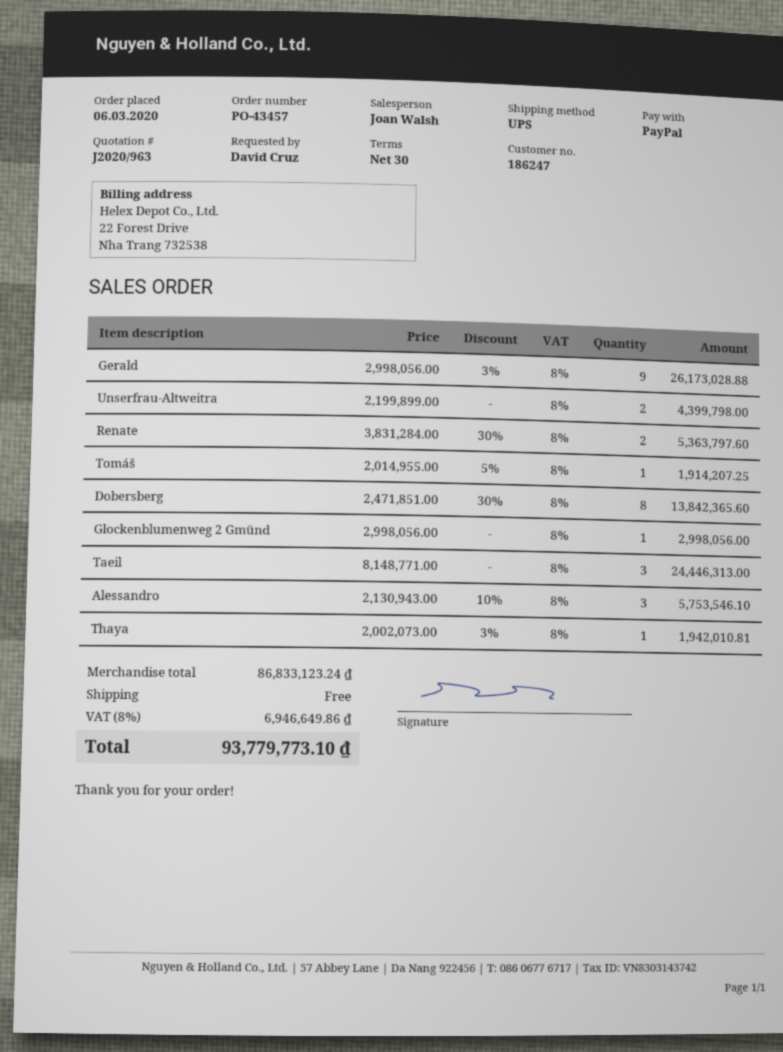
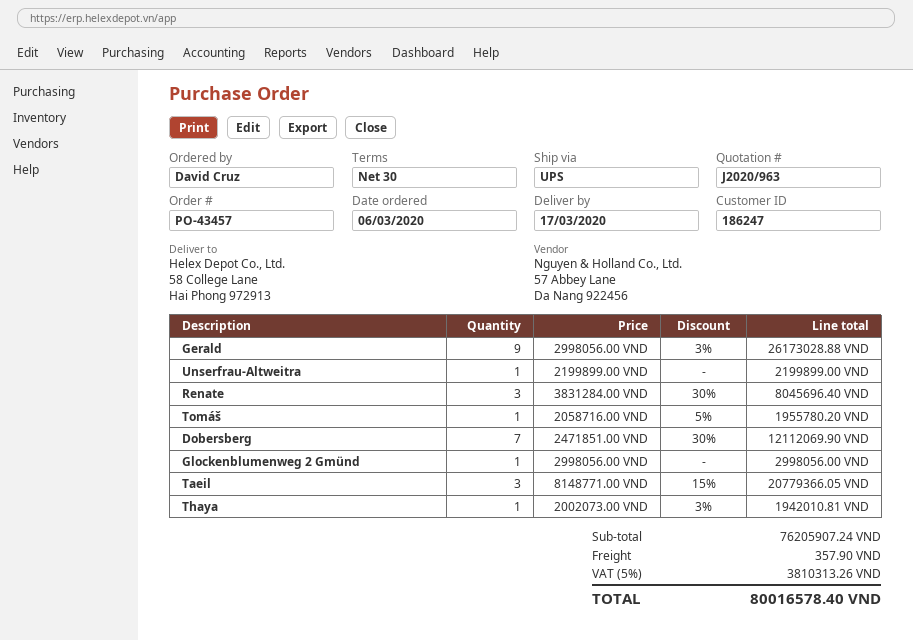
Unserfrau-Altweitra: 2 x 2199899.00 = 4399798.00 -> 1 x 2199899.00 = 2199899.00
Renate: 2 x 3831284.00 - 30% = 5363797.60 -> 3 x 3831284.00 - 30% = 8045696.40
Tomáš: 1 x 2014955.00 - 5% = 1914207.25 -> 1 x 2058716.00 - 5% = 1955780.20
Dobersberg: 8 x 2471851.00 - 30% = 13842365.60 -> 7 x 2471851.00 - 30% = 12112069.90
Taeil: 3 x 8148771.00 = 24446313.00 -> 3 x 8148771.00 - 15% = 20779366.05
Alessandro: 3 x 2130943.00 - 10% = 5753546.10 -> none
subtotal: 86833123.24 -> 76205907.24
shipping: 0.00 -> 357.90
tax: 8% = 6946649.86 -> 5% = 3810313.26
total: 93779773.10 -> 80016578.40

